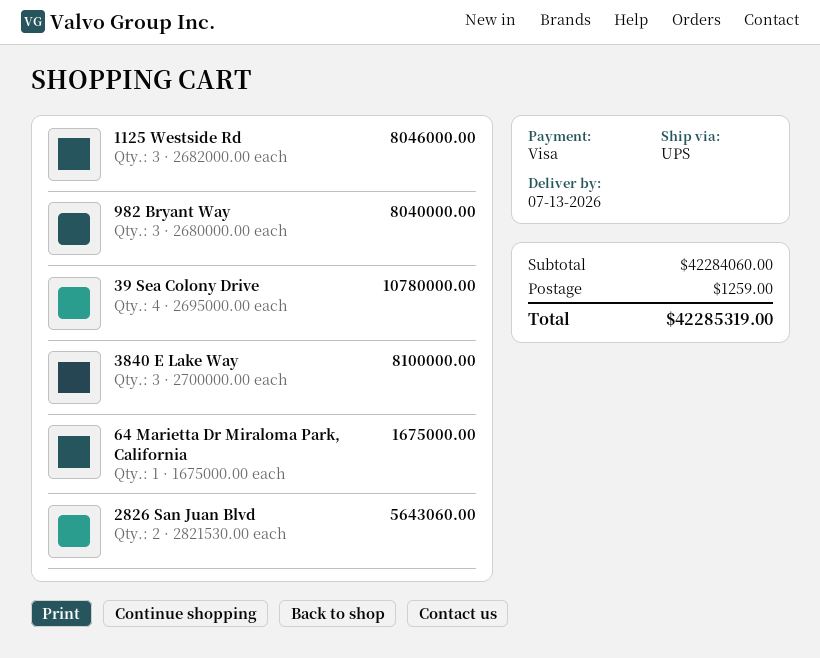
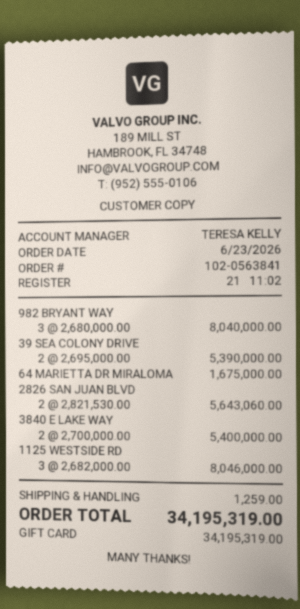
payment method: Visa -> gift card
39 Sea Colony Drive: 4 x 2695000.00 = 10780000.00 -> 2 x 2695000.00 = 5390000.00
3840 E Lake Way: 3 x 2700000.00 = 8100000.00 -> 2 x 2700000.00 = 5400000.00
total: 42285319.00 -> 34195319.00

